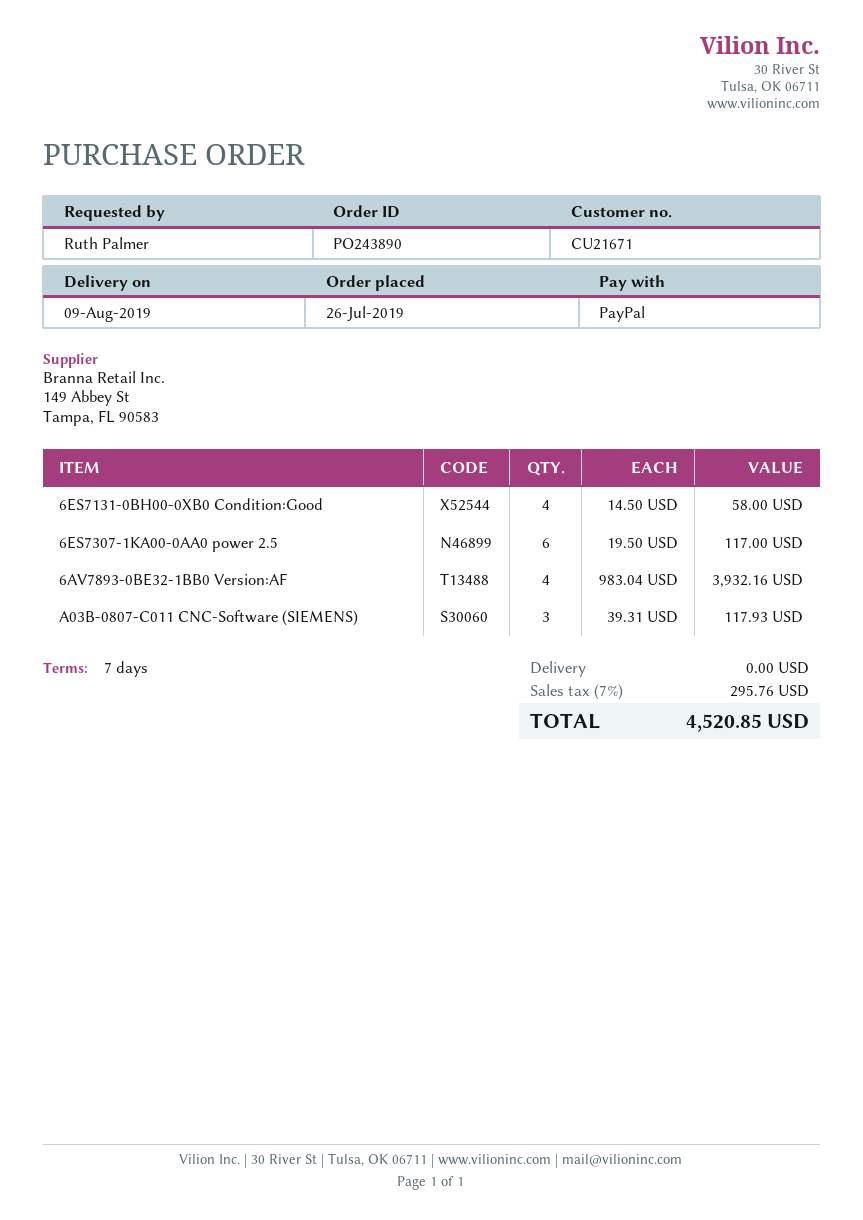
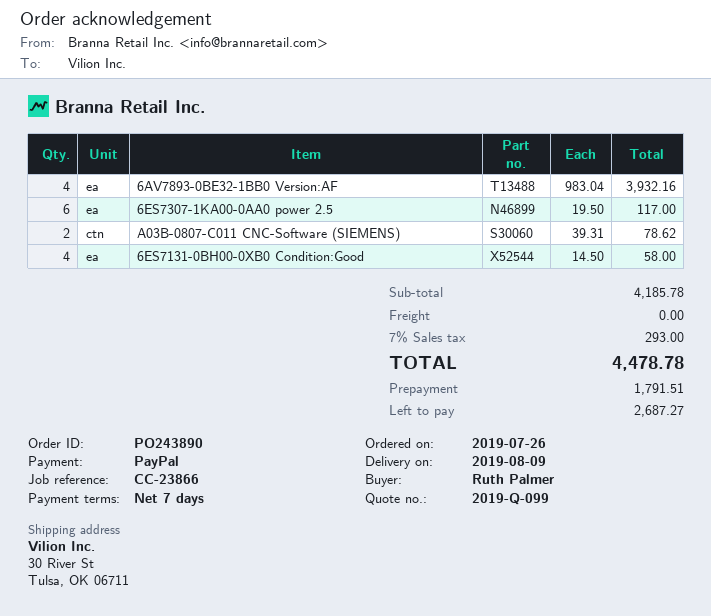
A03B-0807-C011 CNC-Software (SIEMENS): 3 x 39.31 = 117.93 -> 2 x 39.31 = 78.62
tax: 7% = 295.76 -> 7% = 293.00
total: 4520.85 -> 4478.78

